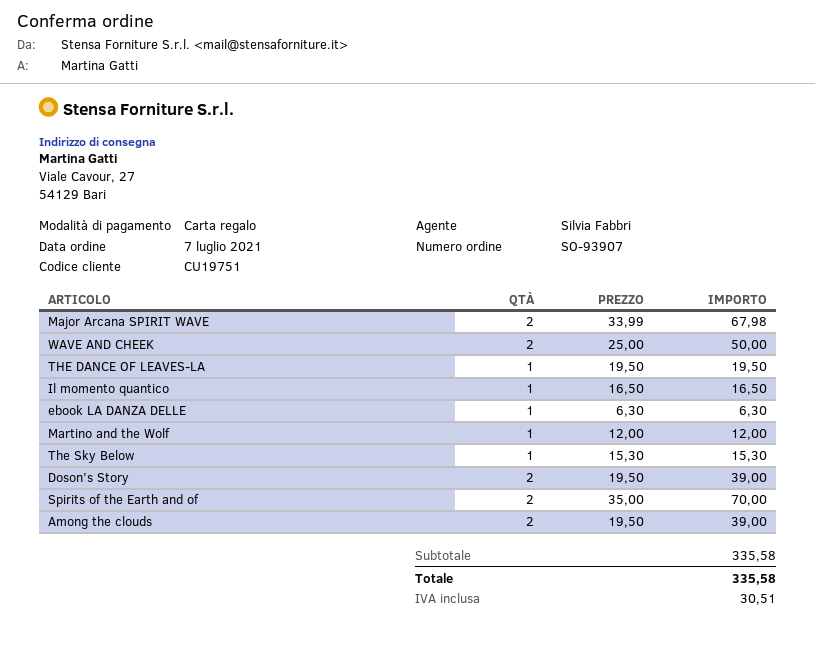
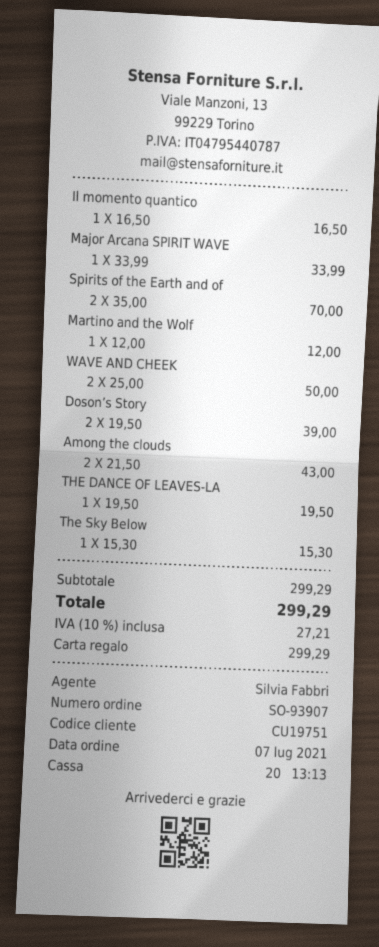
Major Arcana SPIRIT WAVE: 2 x 33.99 = 67.98 -> 1 x 33.99 = 33.99
ebook LA DANZA DELLE: 1 x 6.30 = 6.30 -> none
Among the clouds: 2 x 19.50 = 39.00 -> 2 x 21.50 = 43.00
subtotal: 335.58 -> 299.29
tax: 30.51 -> 27.21
total: 335.58 -> 299.29

